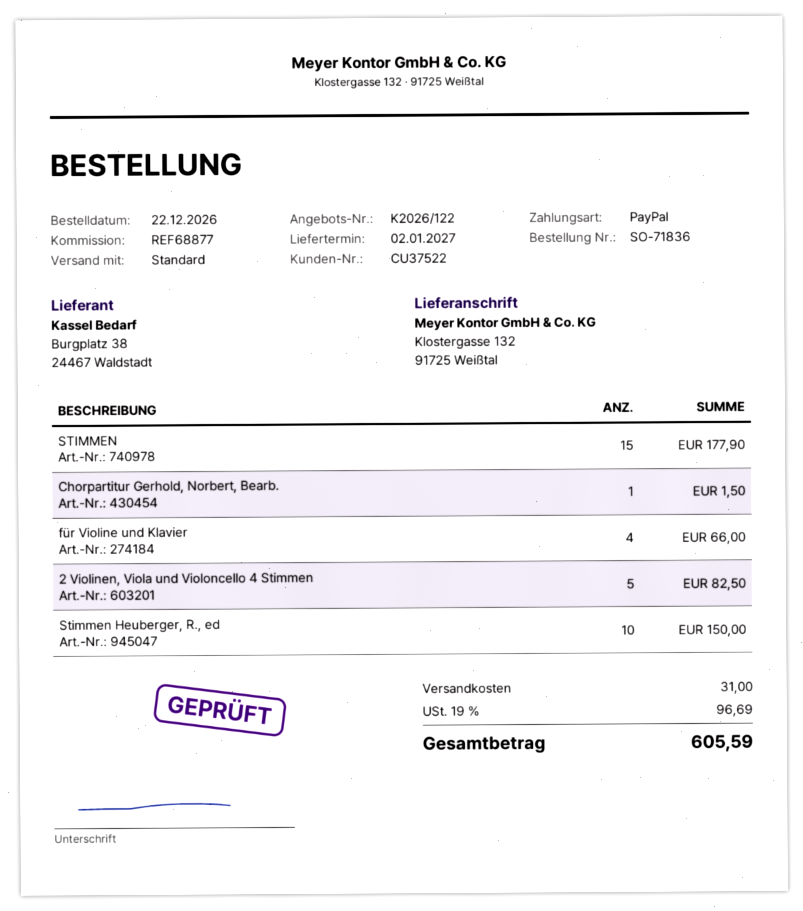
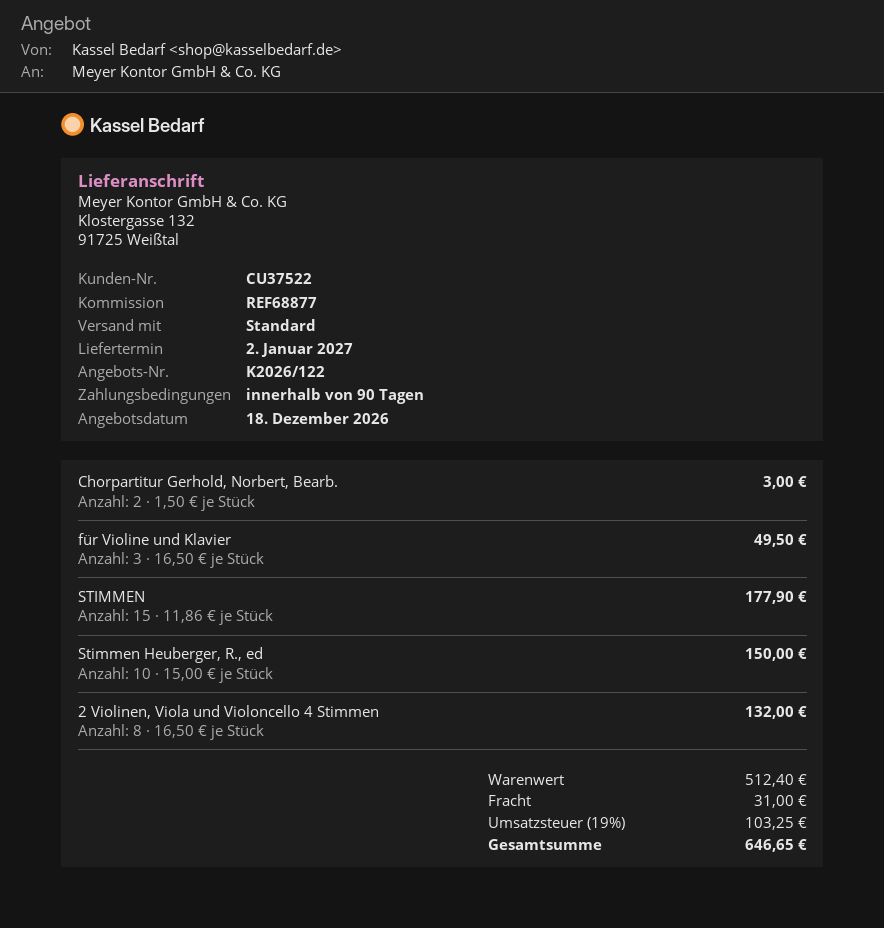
Chorpartitur Gerhold, Norbert, Bearb.: 1 for 1.50 -> 2 for 3.00
für Violine und Klavier: 4 for 66.00 -> 3 for 49.50
2 Violinen, Viola und Violoncello 4 Stimmen: 5 for 82.50 -> 8 for 132.00
tax: 19% = 96.69 -> 19% = 103.25
total: 605.59 -> 646.65

